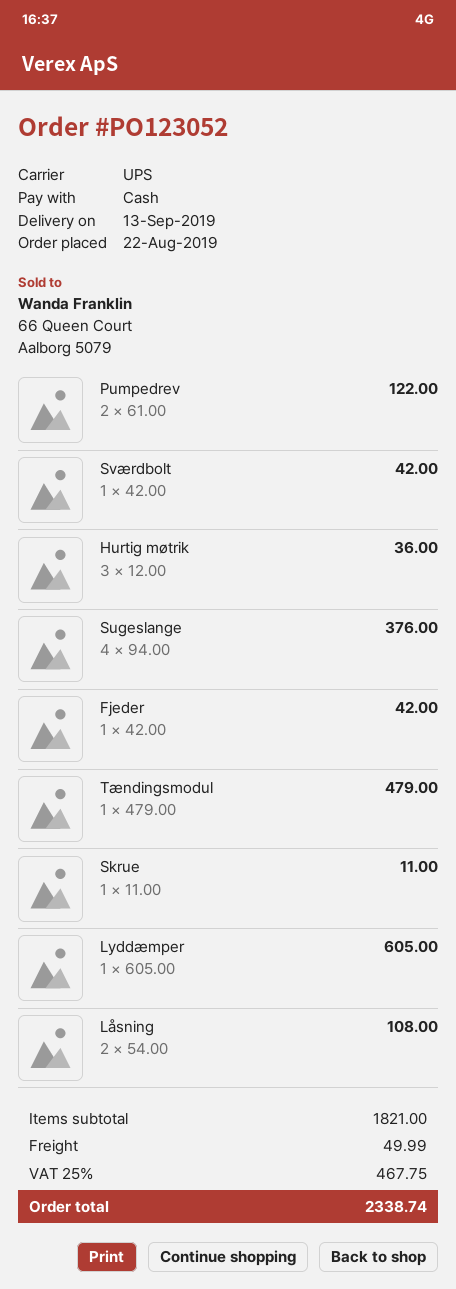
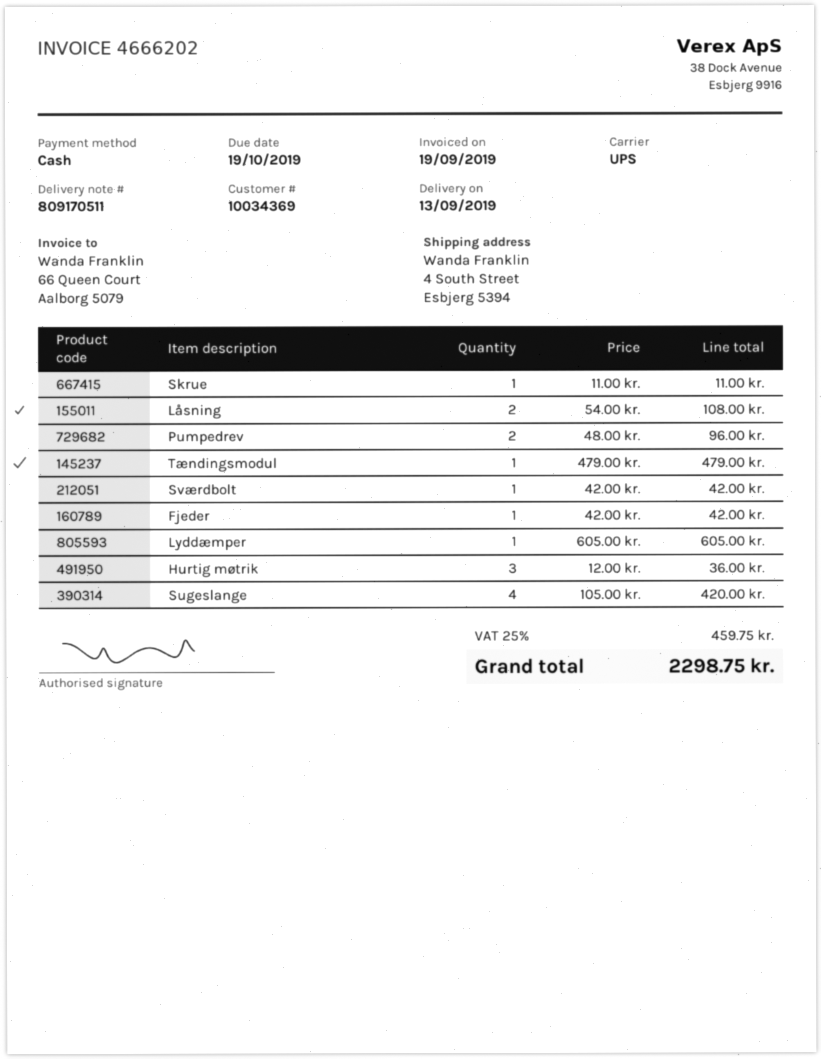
Pumpedrev: 2 x 61.00 = 122.00 -> 2 x 48.00 = 96.00
Sugeslange: 4 x 94.00 = 376.00 -> 4 x 105.00 = 420.00
shipping: 49.99 -> none
tax: 25% = 467.75 -> 25% = 459.75
total: 2338.74 -> 2298.75

